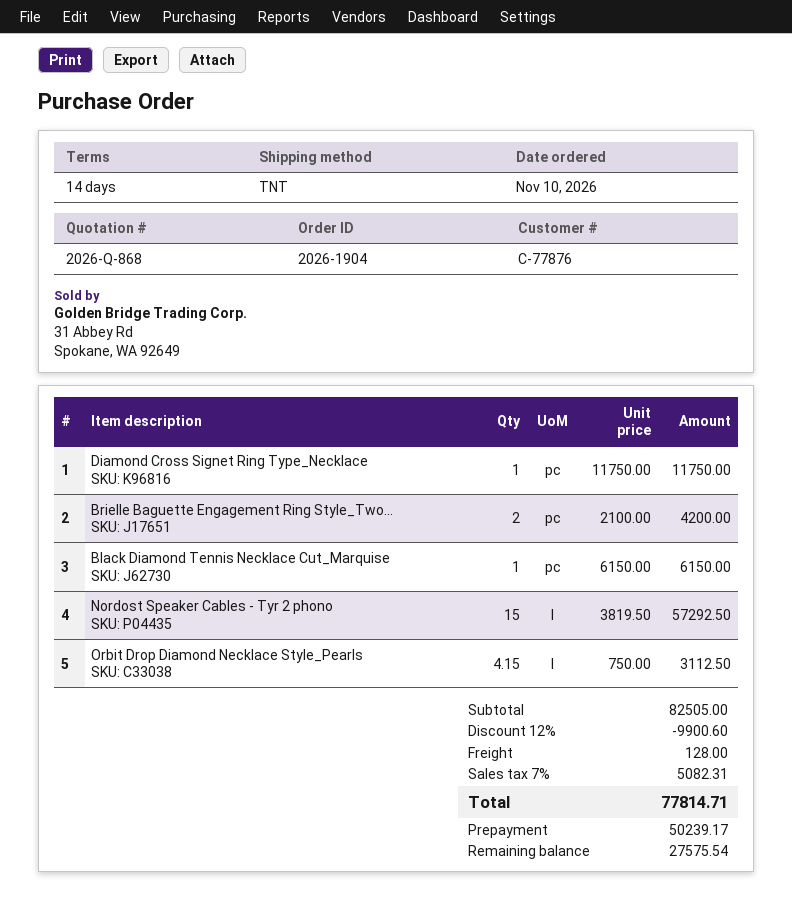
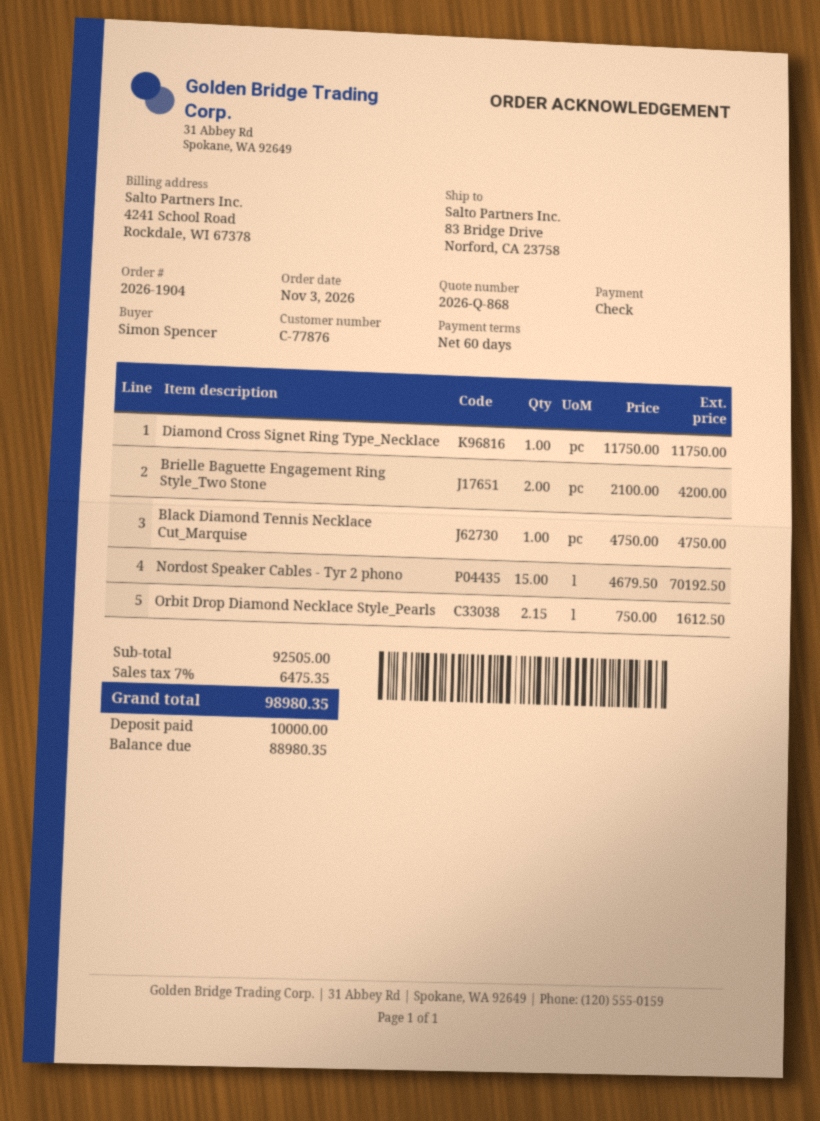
order date: 2026-11-10 -> 2026-11-03
payment terms: 14 days -> 60 days
Black Diamond Tennis Necklace Cut_Marquise: 1 x 6150.00 = 6150.00 -> 1 x 4750.00 = 4750.00
Nordost Speaker Cables - Tyr 2 phono: 15 x 3819.50 = 57292.50 -> 15 x 4679.50 = 70192.50
Orbit Drop Diamond Necklace Style_Pearls: 4.15 x 750.00 = 3112.50 -> 2.15 x 750.00 = 1612.50
subtotal: 82505.00 -> 92505.00
discount: 12% = 9900.60 -> none
shipping: 128.00 -> none
tax: 7% = 5082.31 -> 7% = 6475.35
total: 77814.71 -> 98980.35
deposit: 50239.17 -> 10000.00
balance: 27575.54 -> 88980.35

